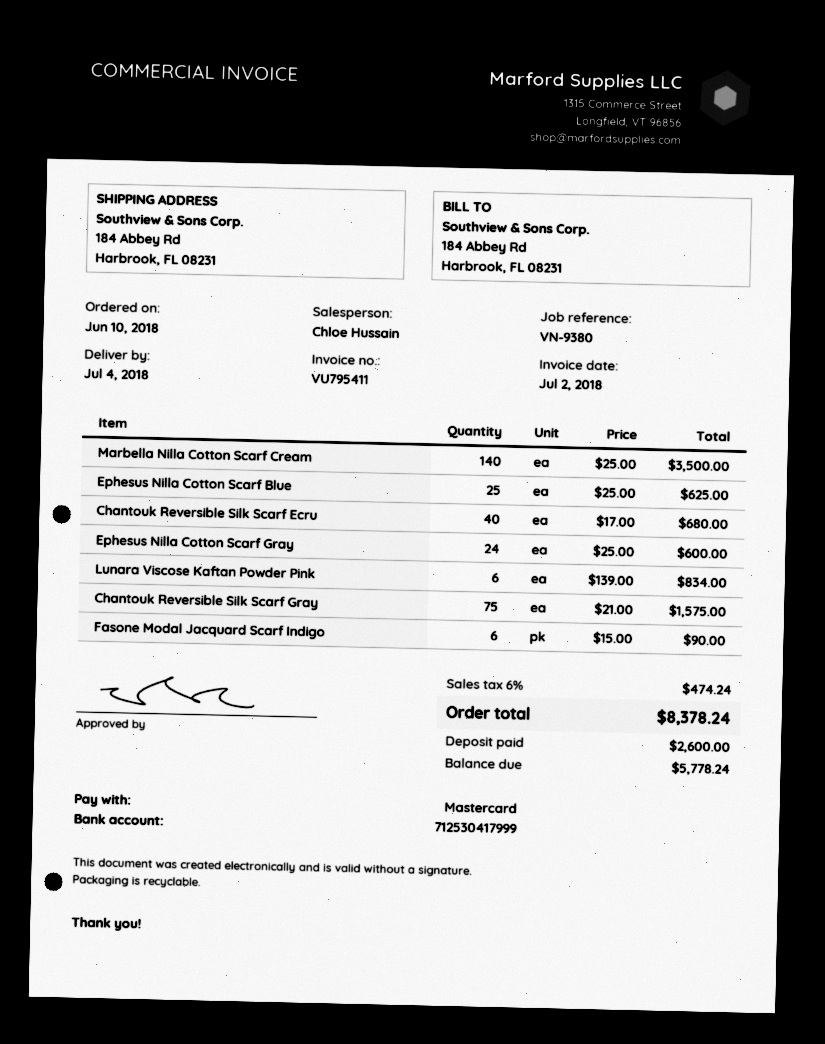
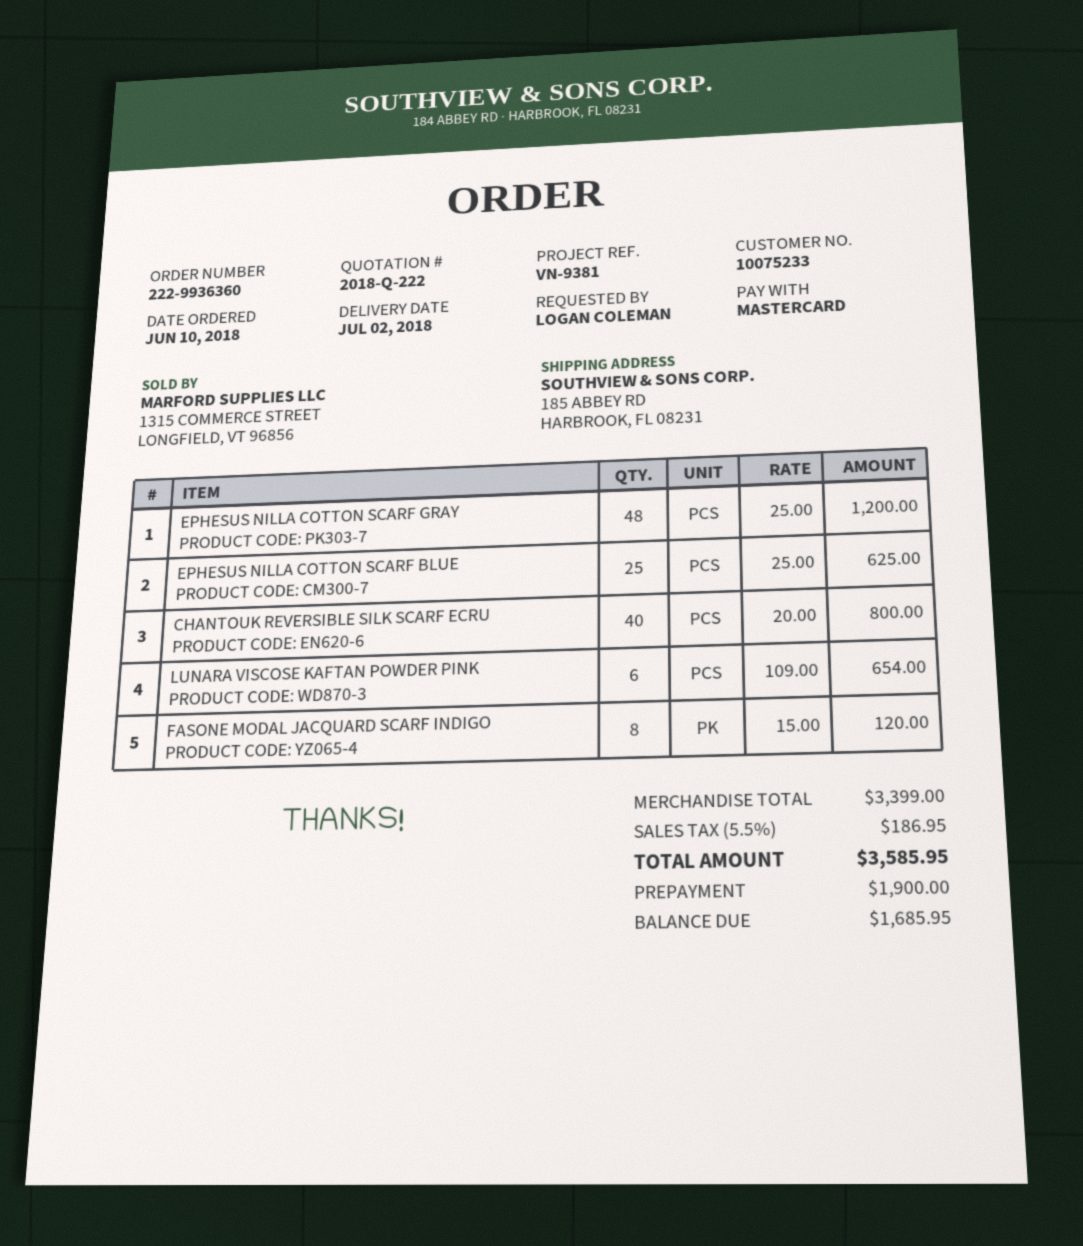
delivery date: 2018-07-04 -> 2018-07-02
reference: VN-9380 -> VN-9381
ship to: 184 Abbey Rd, Harbrook, FL 08231 -> 185 ABBEY RD, HARBROOK, FL 08231
Marbella Nilla Cotton Scarf Cream: 140 x 25.00 = 3500.00 -> none
Chantouk Reversible Silk Scarf Ecru: 40 x 17.00 = 680.00 -> 40 x 20.00 = 800.00
Ephesus Nilla Cotton Scarf Gray: 24 x 25.00 = 600.00 -> 48 x 25.00 = 1200.00
Lunara Viscose Kaftan Powder Pink: 6 x 139.00 = 834.00 -> 6 x 109.00 = 654.00
Chantouk Reversible Silk Scarf Gray: 75 x 21.00 = 1575.00 -> none
Fasone Modal Jacquard Scarf Indigo: 6 x 15.00 = 90.00 -> 8 x 15.00 = 120.00
tax: 6% = 474.24 -> 5.5% = 186.95
total: 8378.24 -> 3585.95
deposit: 2600.00 -> 1900.00
balance: 5778.24 -> 1685.95

